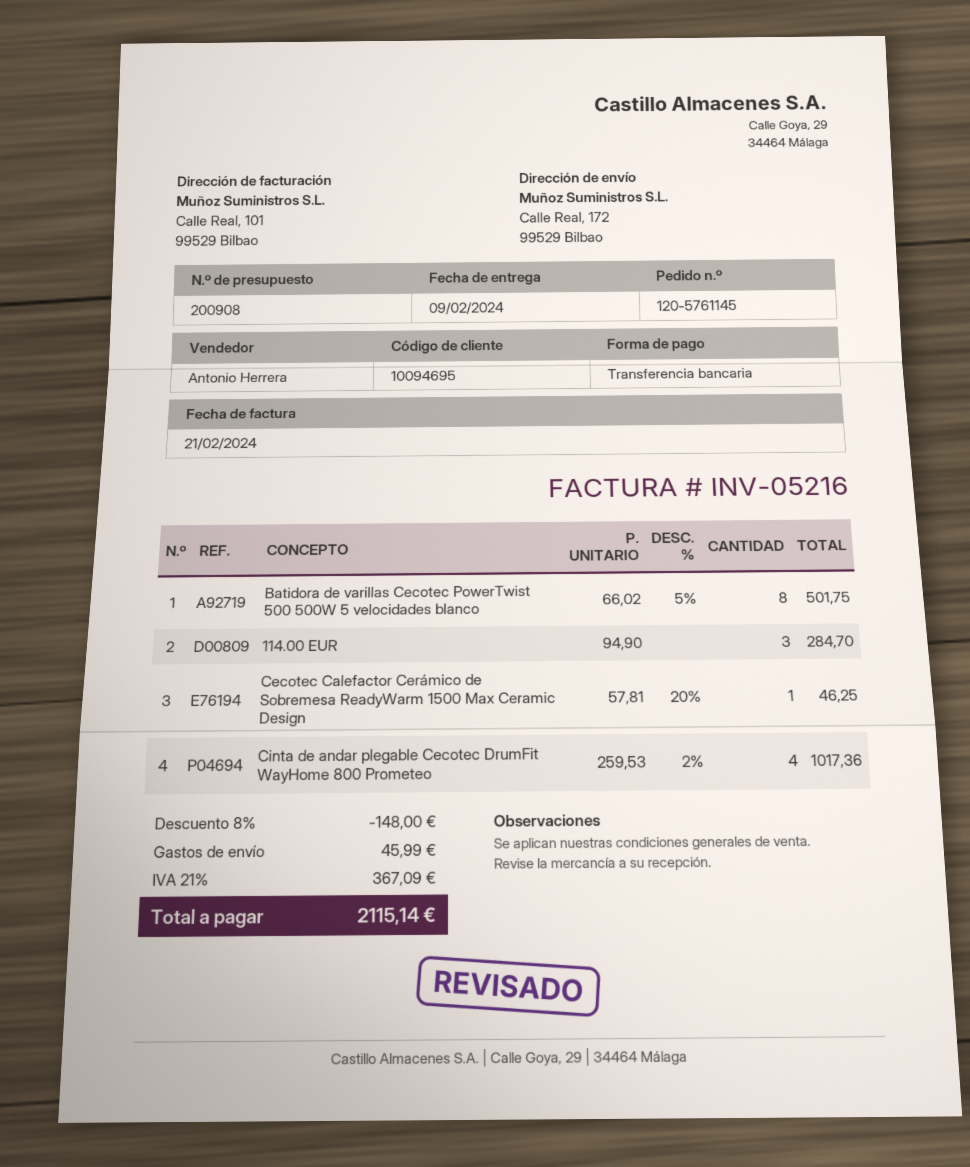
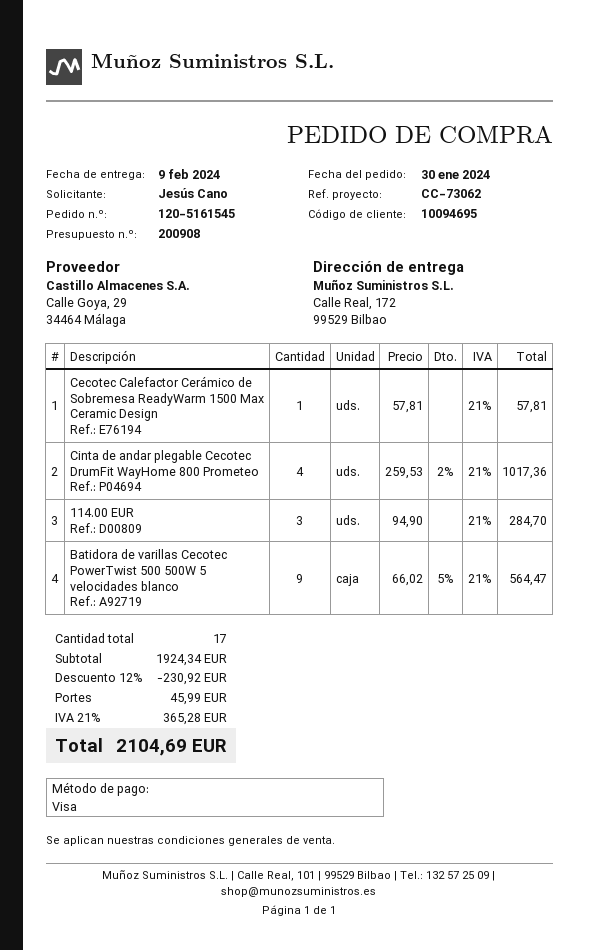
order number: 120-5761145 -> 120-5161545
payment method: bank transfer -> Visa
Batidora de varillas Cecotec PowerTwist 500 500W 5 velocidades blanco: 8 x 66.02 - 5% = 501.75 -> 9 x 66.02 - 5% = 564.47
Cecotec Calefactor Cerámico de Sobremesa ReadyWarm 1500 Max Ceramic Design: 1 x 57.81 - 20% = 46.25 -> 1 x 57.81 = 57.81
discount: 8% = 148.00 -> 12% = 230.92
tax: 21% = 367.09 -> 21% = 365.28
total: 2115.14 -> 2104.69

